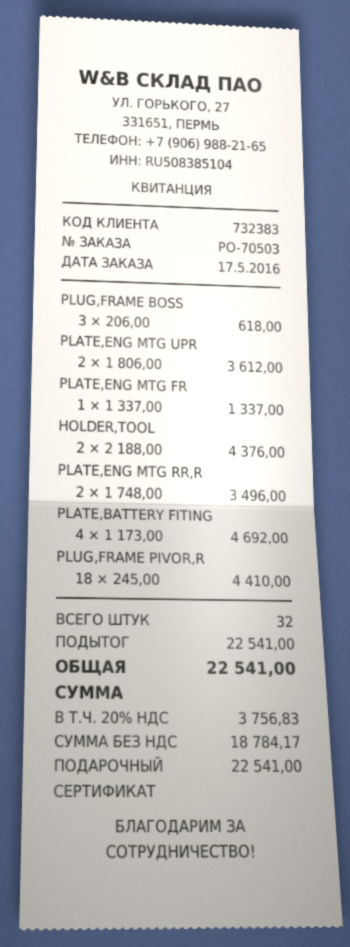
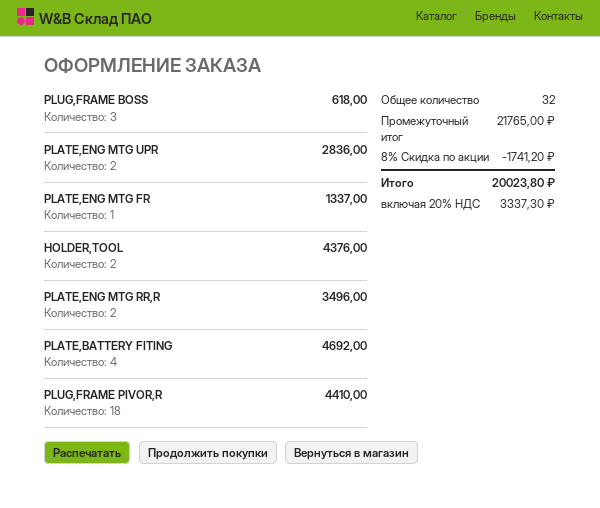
PLATE,ENG MTG UPR: 2 for 3612.00 -> 2 for 2836.00
subtotal: 22541.00 -> 21765.00
discount: none -> 8% = 1741.20
tax: 20% = 3756.83 -> 20% = 3337.30
total: 22541.00 -> 20023.80

